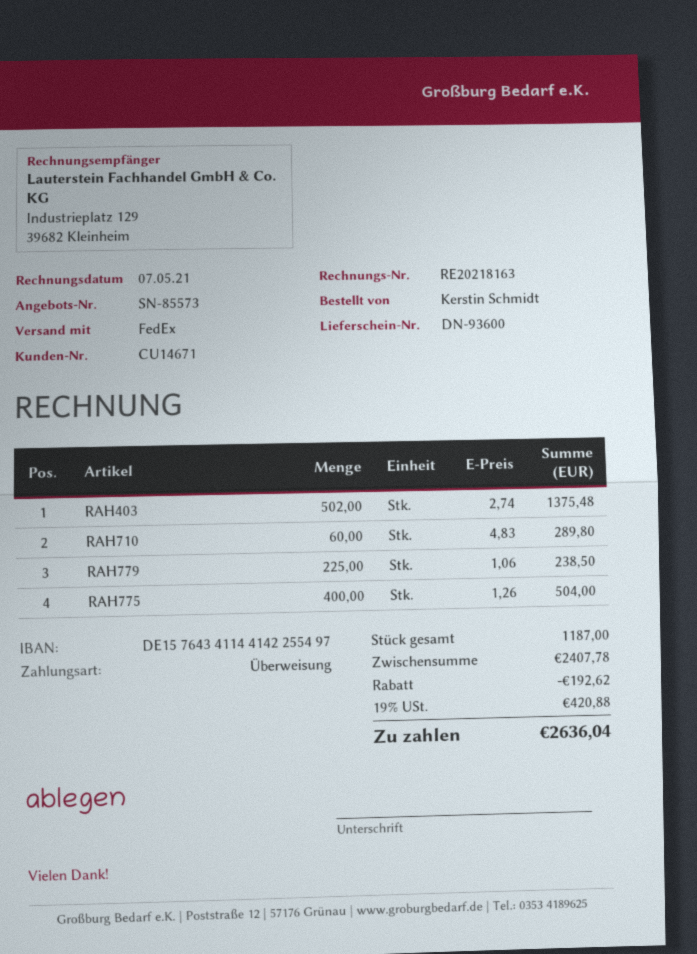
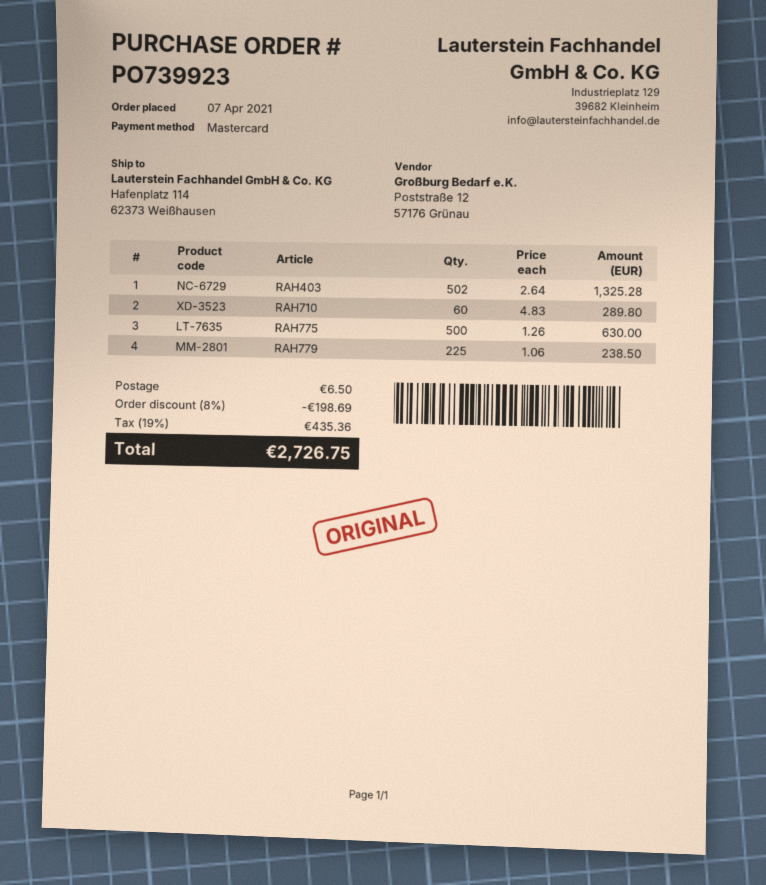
payment method: bank transfer -> Mastercard
RAH403: 502 x 2.74 = 1375.48 -> 502 x 2.64 = 1325.28
RAH775: 400 x 1.26 = 504.00 -> 500 x 1.26 = 630.00
discount: 192.62 -> 198.69
shipping: none -> 6.50
tax: 19% = 420.88 -> 19% = 435.36
total: 2636.04 -> 2726.75

